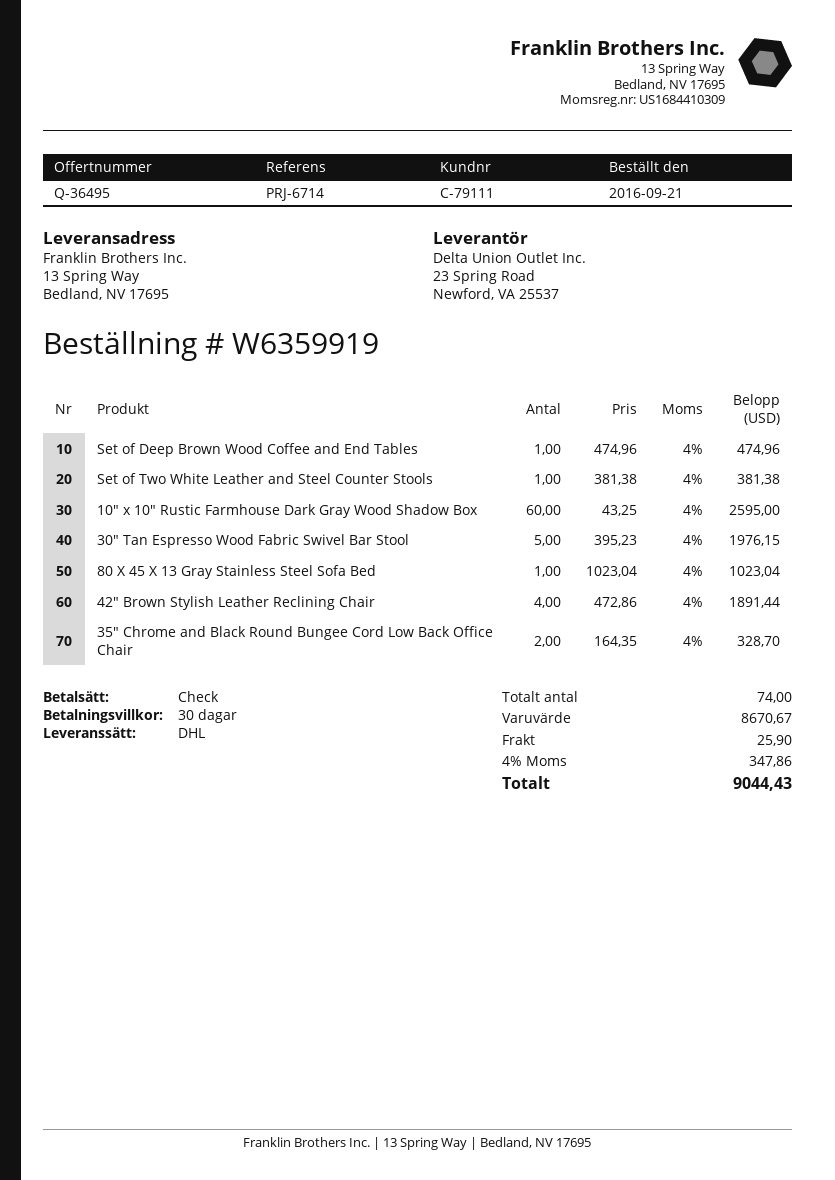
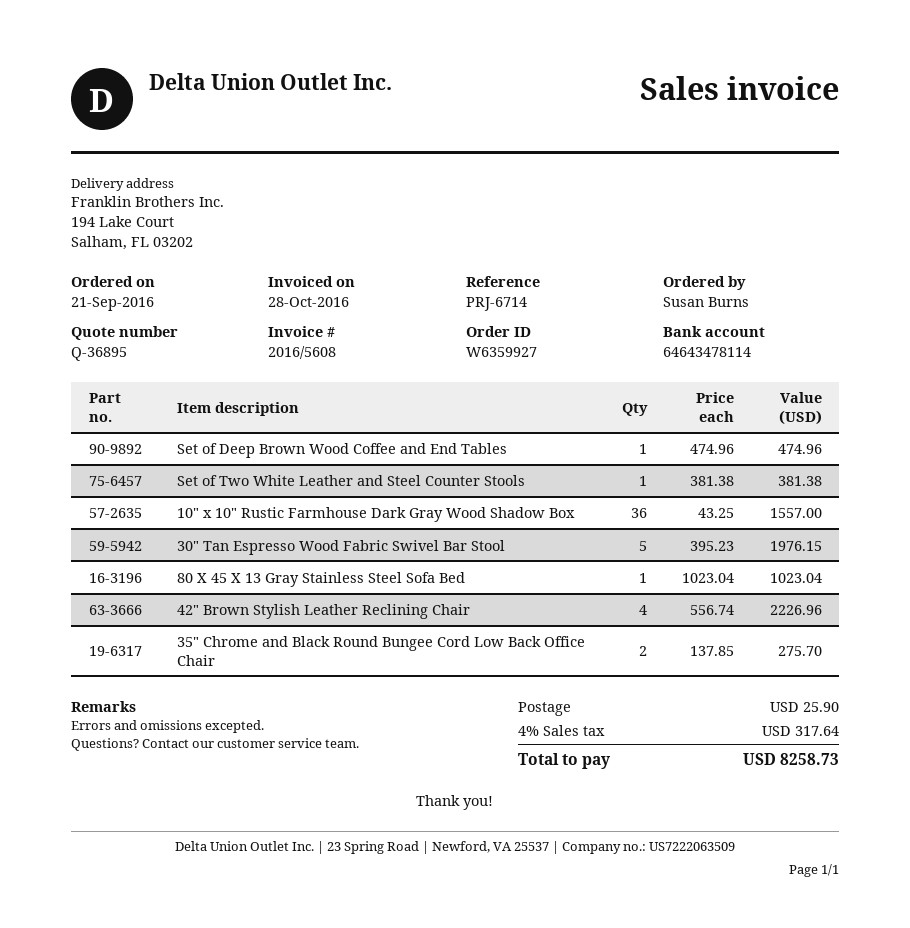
quote number: Q-36495 -> Q-36895
order number: W6359919 -> W6359927
ship to: 13 Spring Way, Bedland, NV 17695 -> 194 Lake Court, Salham, FL 03202
10" x 10" Rustic Farmhouse Dark Gray Wood Shadow Box: 60 x 43.25 = 2595.00 -> 36 x 43.25 = 1557.00
42" Brown Stylish Leather Reclining Chair: 4 x 472.86 = 1891.44 -> 4 x 556.74 = 2226.96
35" Chrome and Black Round Bungee Cord Low Back Office Chair: 2 x 164.35 = 328.70 -> 2 x 137.85 = 275.70
tax: 4% = 347.86 -> 4% = 317.64
total: 9044.43 -> 8258.73

